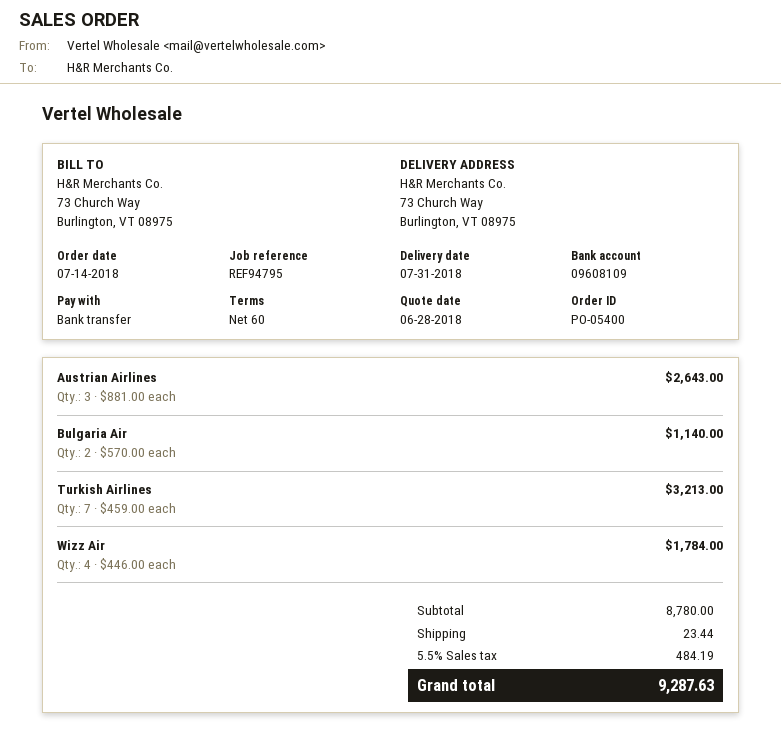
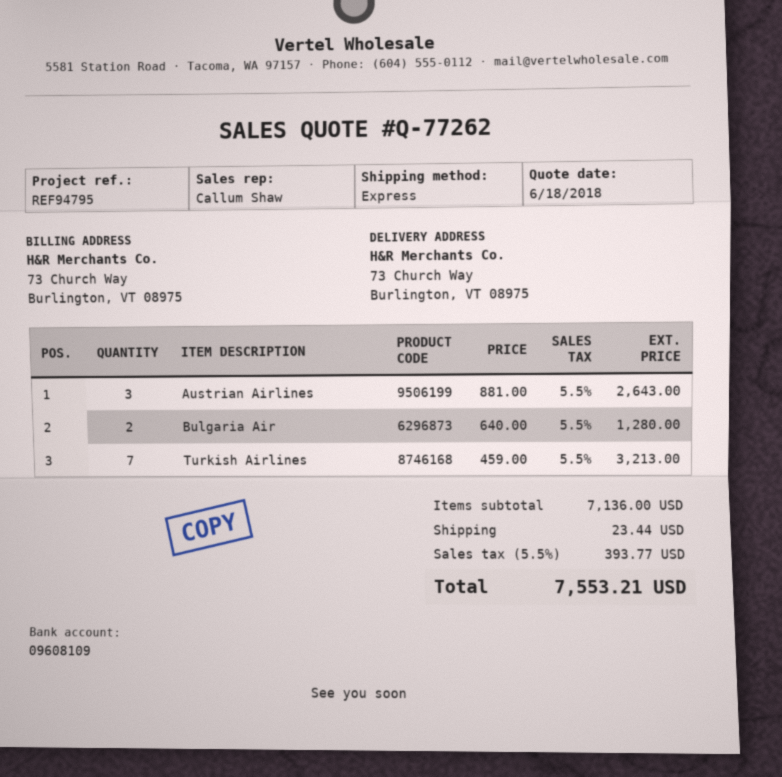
quote date: 2018-06-28 -> 2018-06-18
Bulgaria Air: 2 x 570.00 = 1140.00 -> 2 x 640.00 = 1280.00
Wizz Air: 4 x 446.00 = 1784.00 -> none
subtotal: 8780.00 -> 7136.00
tax: 5.5% = 484.19 -> 5.5% = 393.77
total: 9287.63 -> 7553.21

